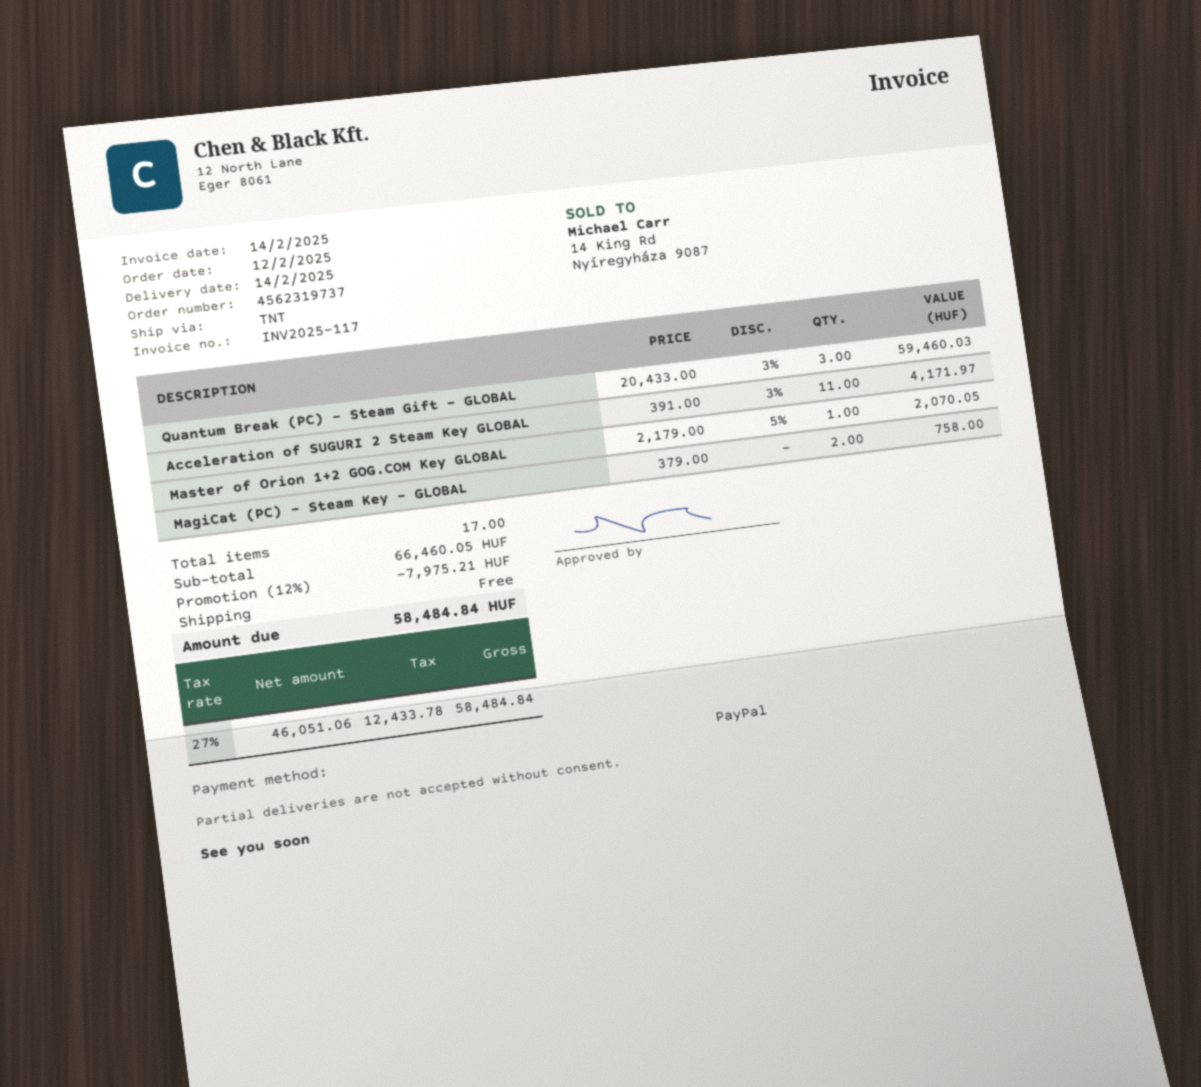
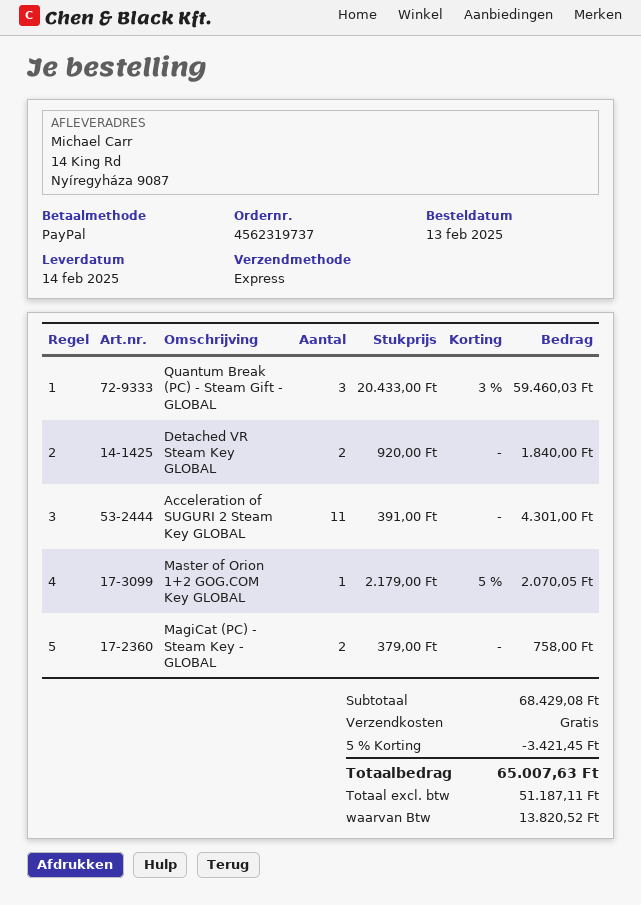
order date: 2025-02-12 -> 2025-02-13
shipping method: TNT -> express
Acceleration of SUGURI 2 Steam Key GLOBAL: 11 x 391.00 - 3% = 4171.97 -> 11 x 391.00 = 4301.00
Detached VR Steam Key GLOBAL: none -> 2 x 920.00 = 1840.00
subtotal: 66460.05 -> 68429.08
discount: 12% = 7975.21 -> 5% = 3421.45
net: 46051.06 -> 51187.11
tax: 12433.78 -> 13820.52
total: 58484.84 -> 65007.63

